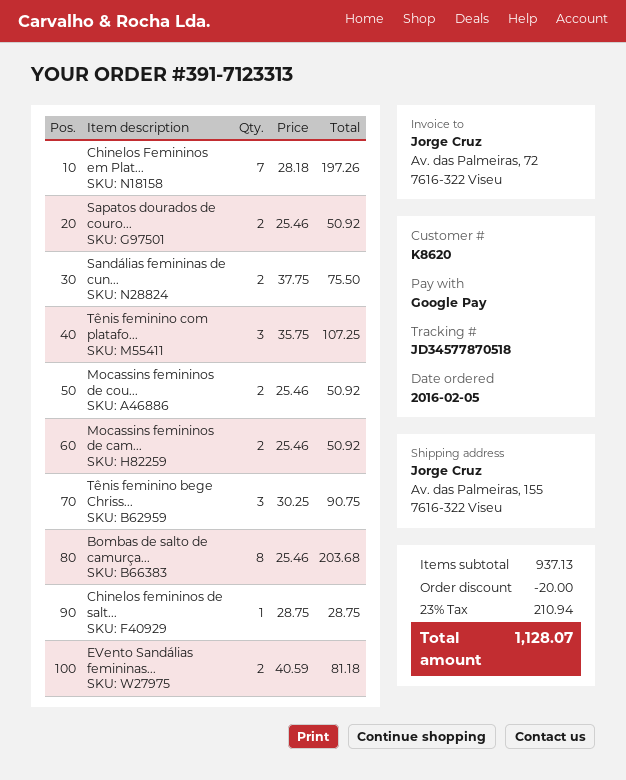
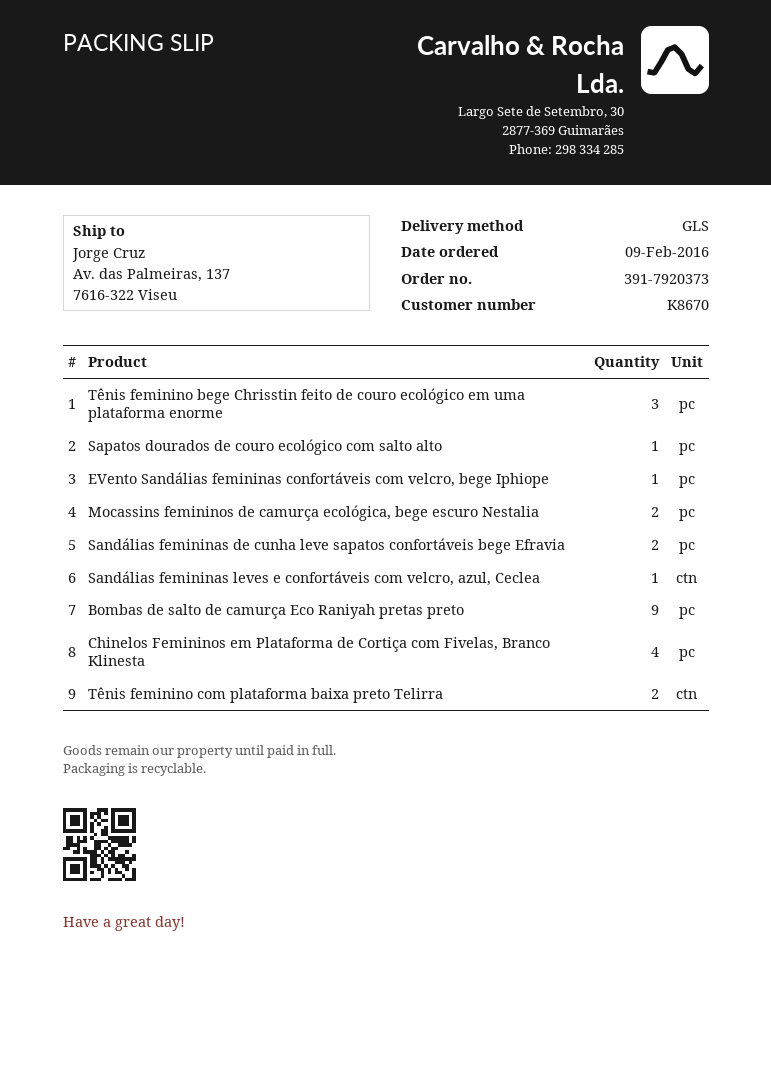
order number: 391-7123313 -> 391-7920373
order date: 2016-02-05 -> 2016-02-09
customer number: K8620 -> K8670
ship to: Av. das Palmeiras, 155, 7616-322 Viseu -> Av. das Palmeiras, 137, 7616-322 Viseu
Chinelos Femininos em Plat...: 7 -> 4
Sapatos dourados de couro...: 2 -> 1
Tênis feminino com platafo...: 3 -> 2
Mocassins femininos de cou...: 2 -> none
Bombas de salto de camurça...: 8 -> 9
Chinelos femininos de salt...: 1 -> none
EVento Sandálias femininas...: 2 -> 1
Sandálias femininas leves e confortáveis com velcro, azul, Ceclea: none -> 1

